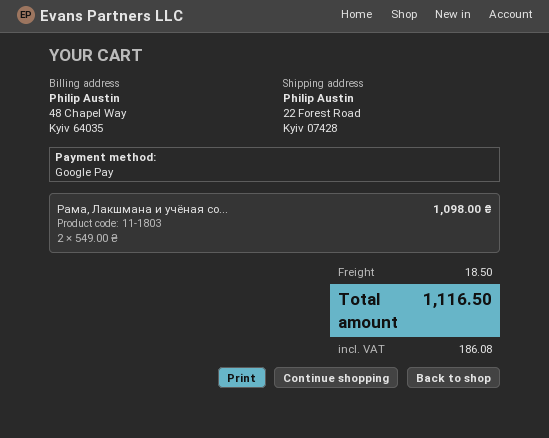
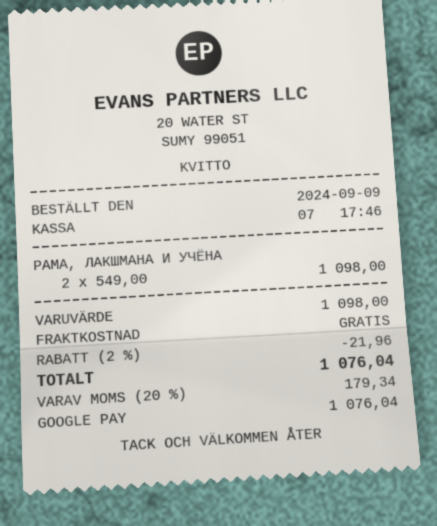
discount: none -> 2% = 21.96
shipping: 18.50 -> 0.00
tax: 186.08 -> 179.34
total: 1116.50 -> 1076.04

